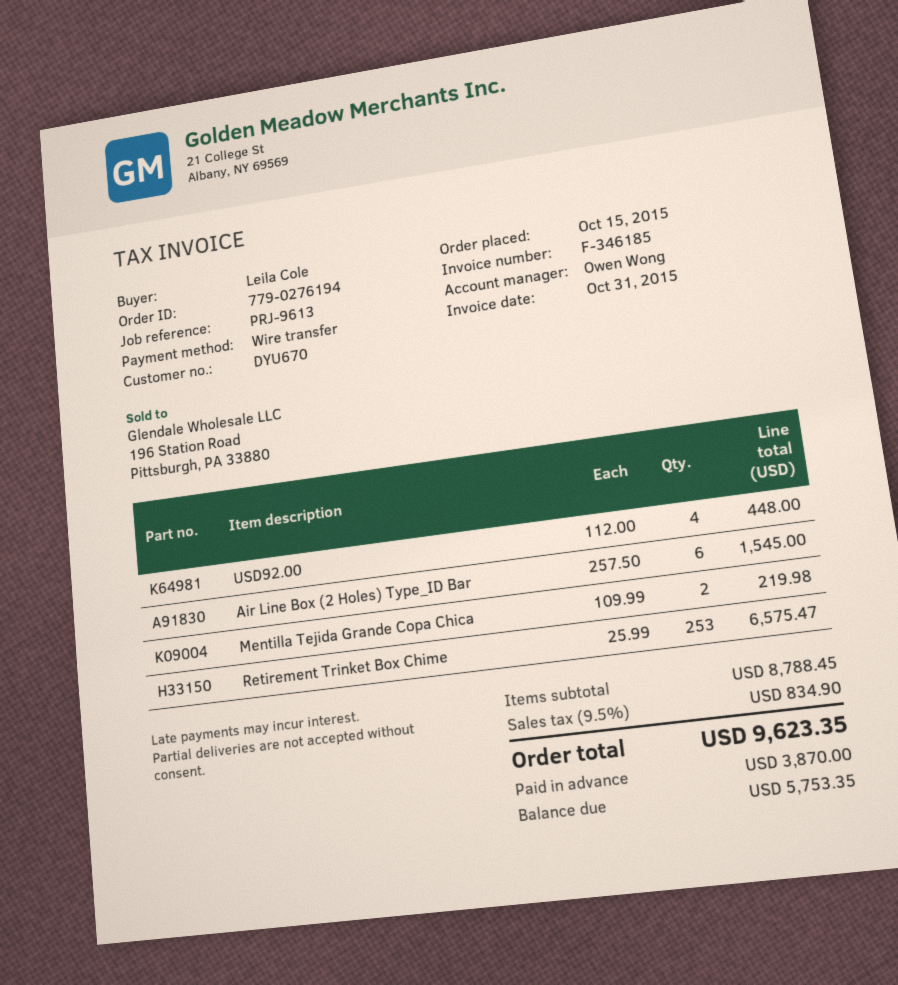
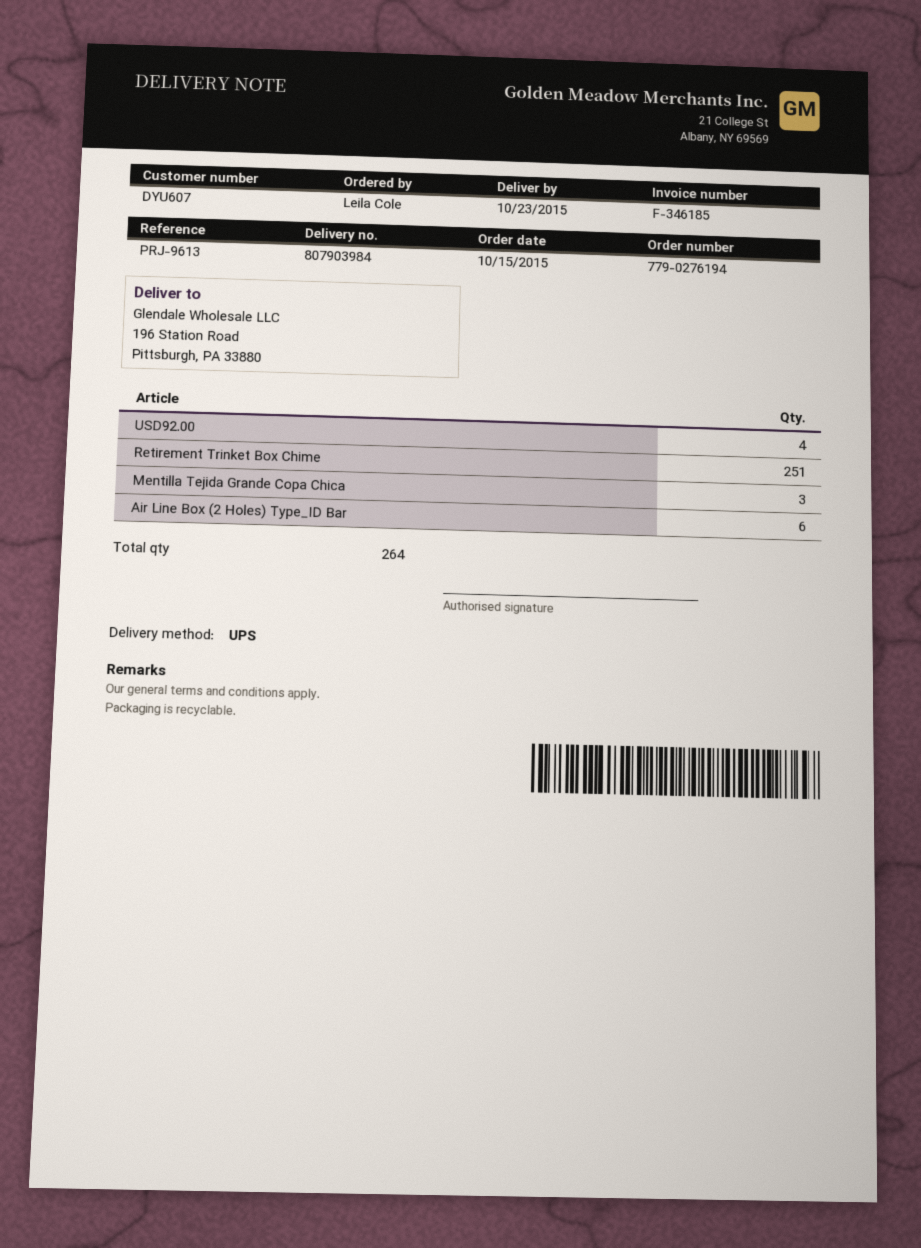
customer number: DYU670 -> DYU607
Mentilla Tejida Grande Copa Chica: 2 -> 3
Retirement Trinket Box Chime: 253 -> 251

